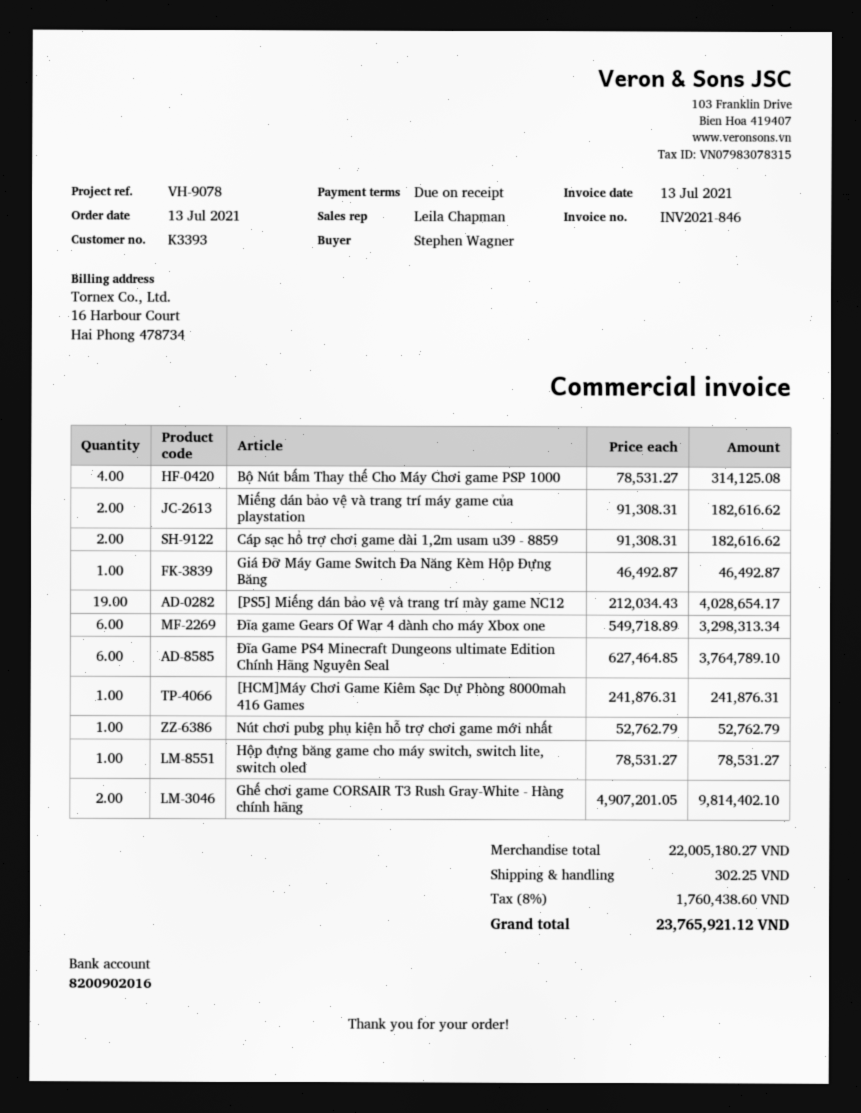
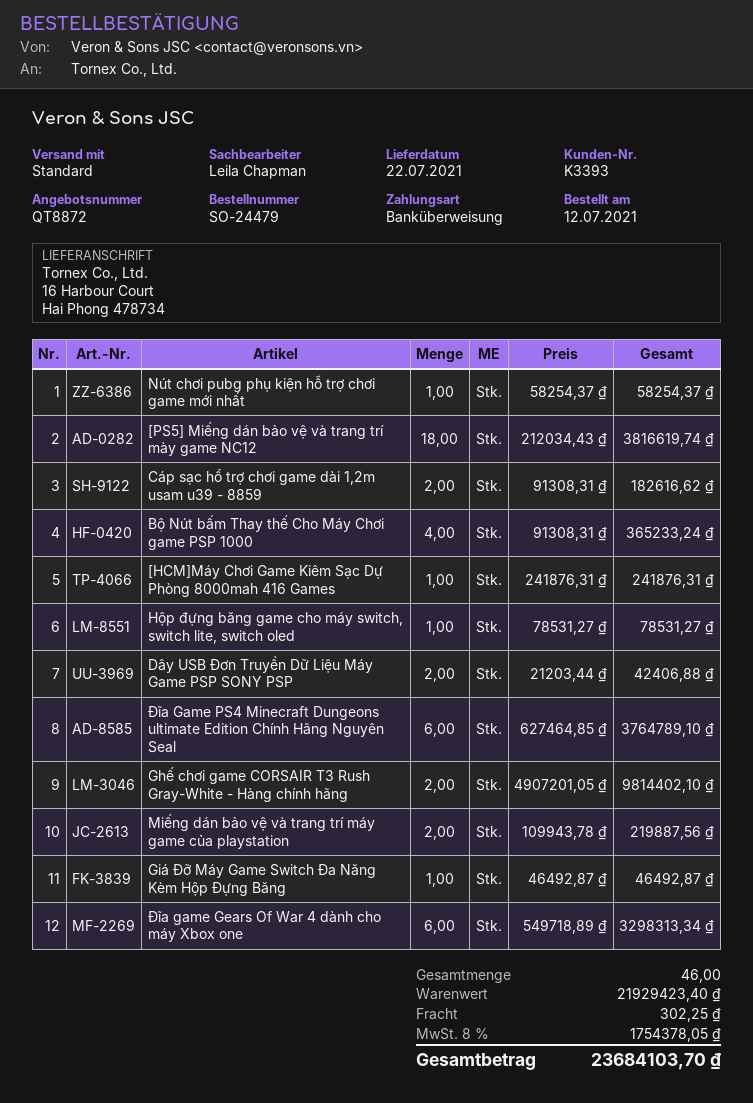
order date: 2021-07-13 -> 2021-07-12
Bộ Nút bấm Thay thế Cho Máy Chơi game PSP 1000: 4 x 78531.27 = 314125.08 -> 4 x 91308.31 = 365233.24
Miếng dán bảo vệ và trang trí máy game của playstation: 2 x 91308.31 = 182616.62 -> 2 x 109943.78 = 219887.56
[PS5] Miếng dán bảo vệ và trang trí mày game NC12: 19 x 212034.43 = 4028654.17 -> 18 x 212034.43 = 3816619.74
Nút chơi pubg phụ kiện hỗ trợ chơi game mới nhất: 1 x 52762.79 = 52762.79 -> 1 x 58254.37 = 58254.37
Dây USB Đơn Truyền Dữ Liệu Máy Game PSP SONY PSP: none -> 2 x 21203.44 = 42406.88
subtotal: 22005180.27 -> 21929423.40
tax: 8% = 1760438.60 -> 8% = 1754378.05
total: 23765921.12 -> 23684103.70

